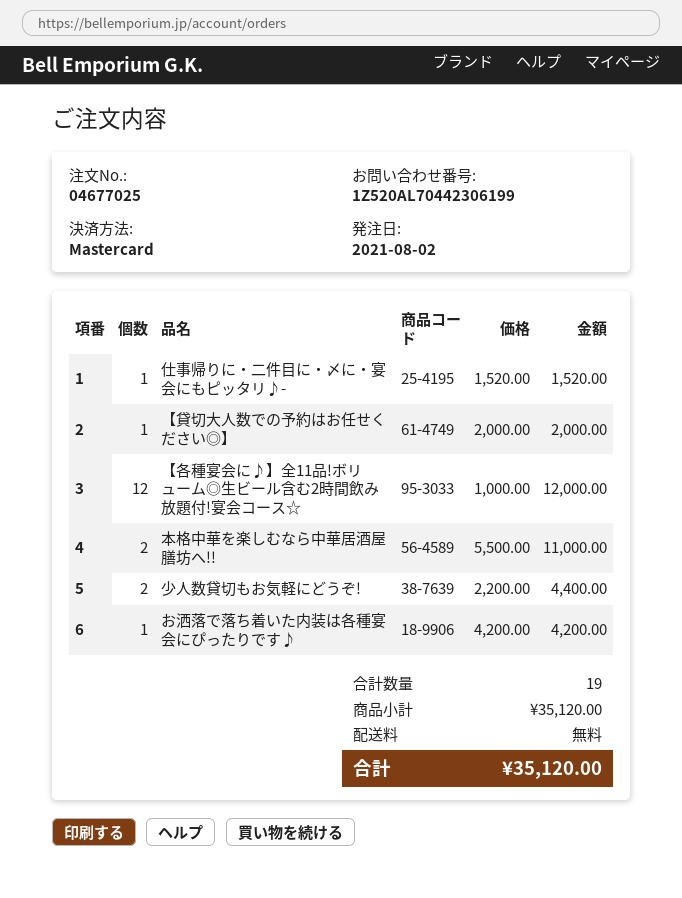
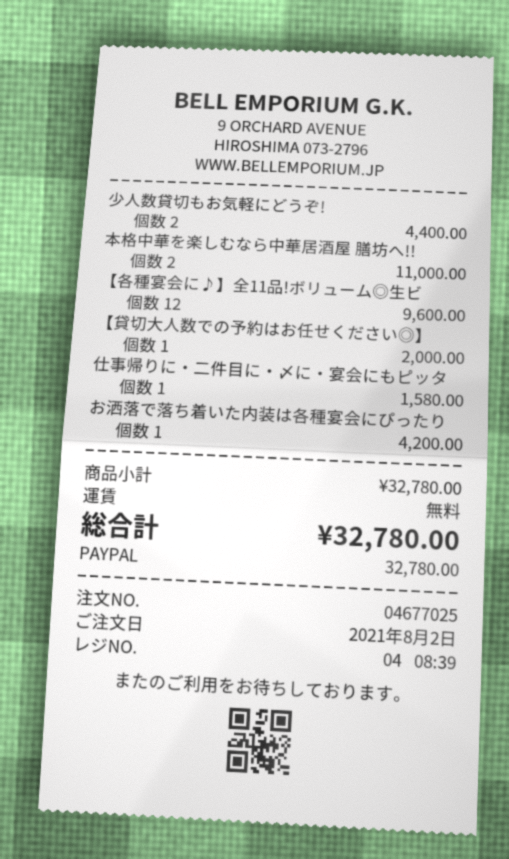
payment method: Mastercard -> PayPal
仕事帰りに・二件目に・〆に・宴会にもピッタリ♪-: 1 for 1520.00 -> 1 for 1580.00
【各種宴会に♪】全11品!ボリューム◎生ビール含む2時間飲み放題付!宴会コース☆: 12 for 12000.00 -> 12 for 9600.00
subtotal: 35120.00 -> 32780.00
total: 35120.00 -> 32780.00

